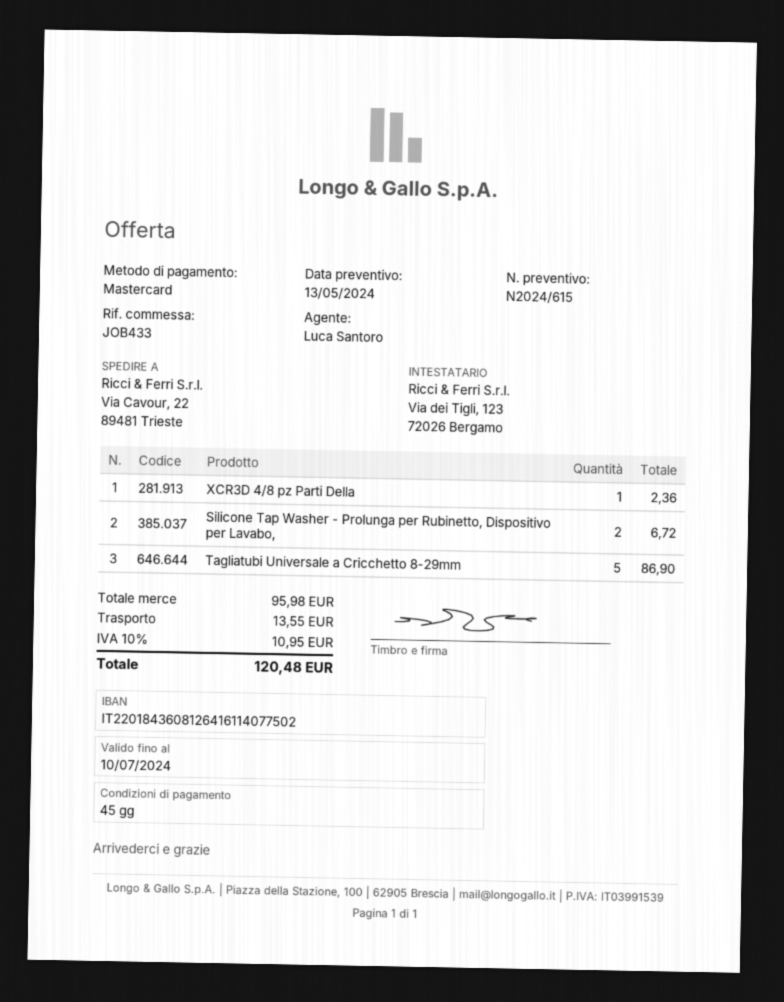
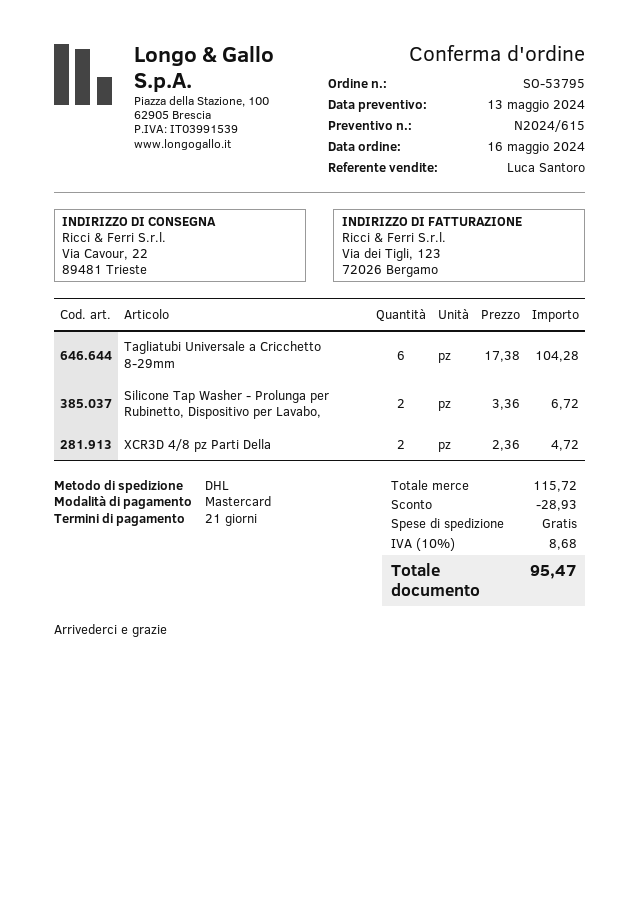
payment terms: 45 days -> 21 days
XCR3D 4/8 pz Parti Della: 1 for 2.36 -> 2 for 4.72
Tagliatubi Universale a Cricchetto 8-29mm: 5 for 86.90 -> 6 for 104.28
subtotal: 95.98 -> 115.72
discount: none -> 28.93
shipping: 13.55 -> 0.00
tax: 10% = 10.95 -> 10% = 8.68
total: 120.48 -> 95.47

